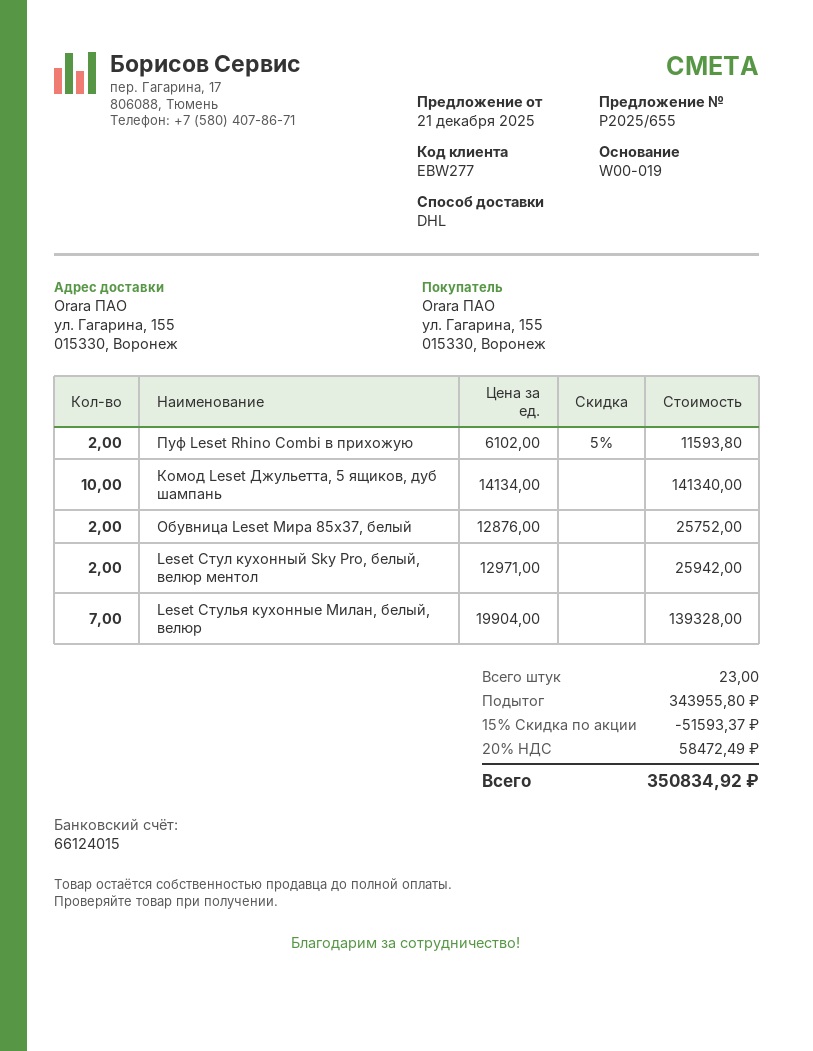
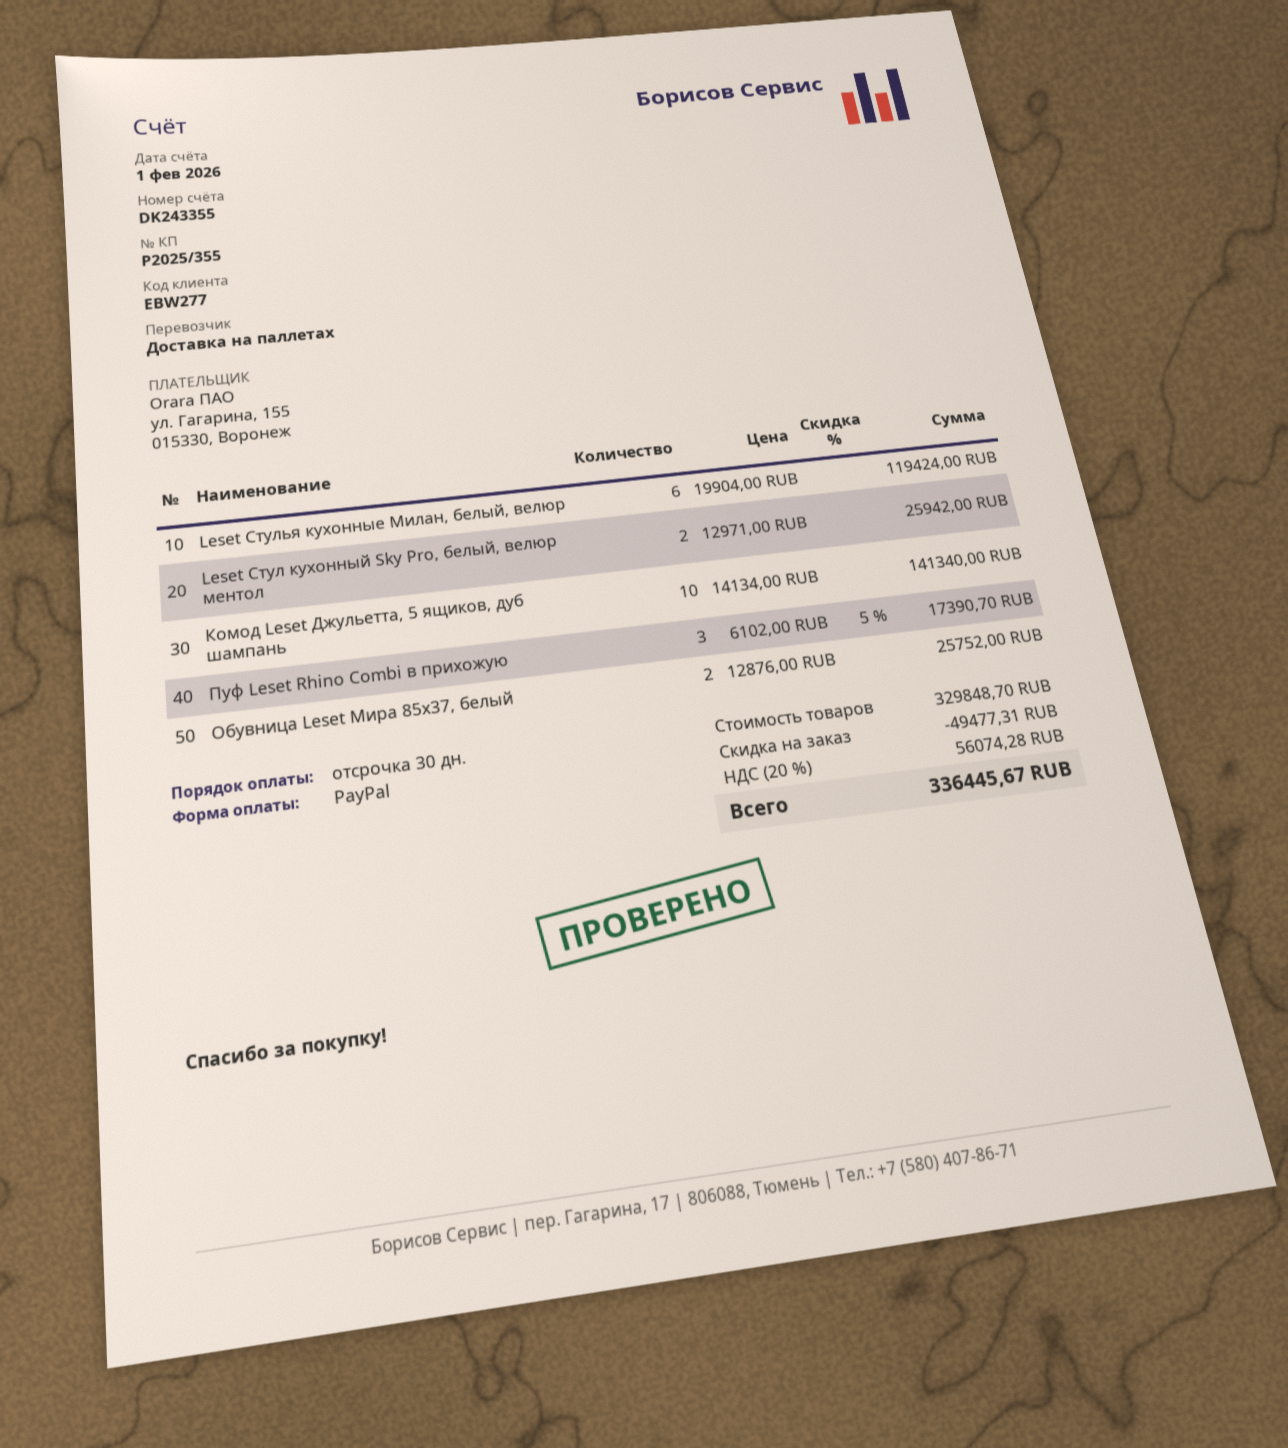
quote number: P2025/655 -> P2025/355
shipping method: DHL -> pallet freight
Пуф Leset Rhino Combi в прихожую: 2 x 6102.00 - 5% = 11593.80 -> 3 x 6102.00 - 5% = 17390.70
Leset Стулья кухонные Милан, белый, велюр: 7 x 19904.00 = 139328.00 -> 6 x 19904.00 = 119424.00
subtotal: 343955.80 -> 329848.70
discount: 51593.37 -> 49477.31
tax: 20% = 58472.49 -> 20% = 56074.28
total: 350834.92 -> 336445.67

